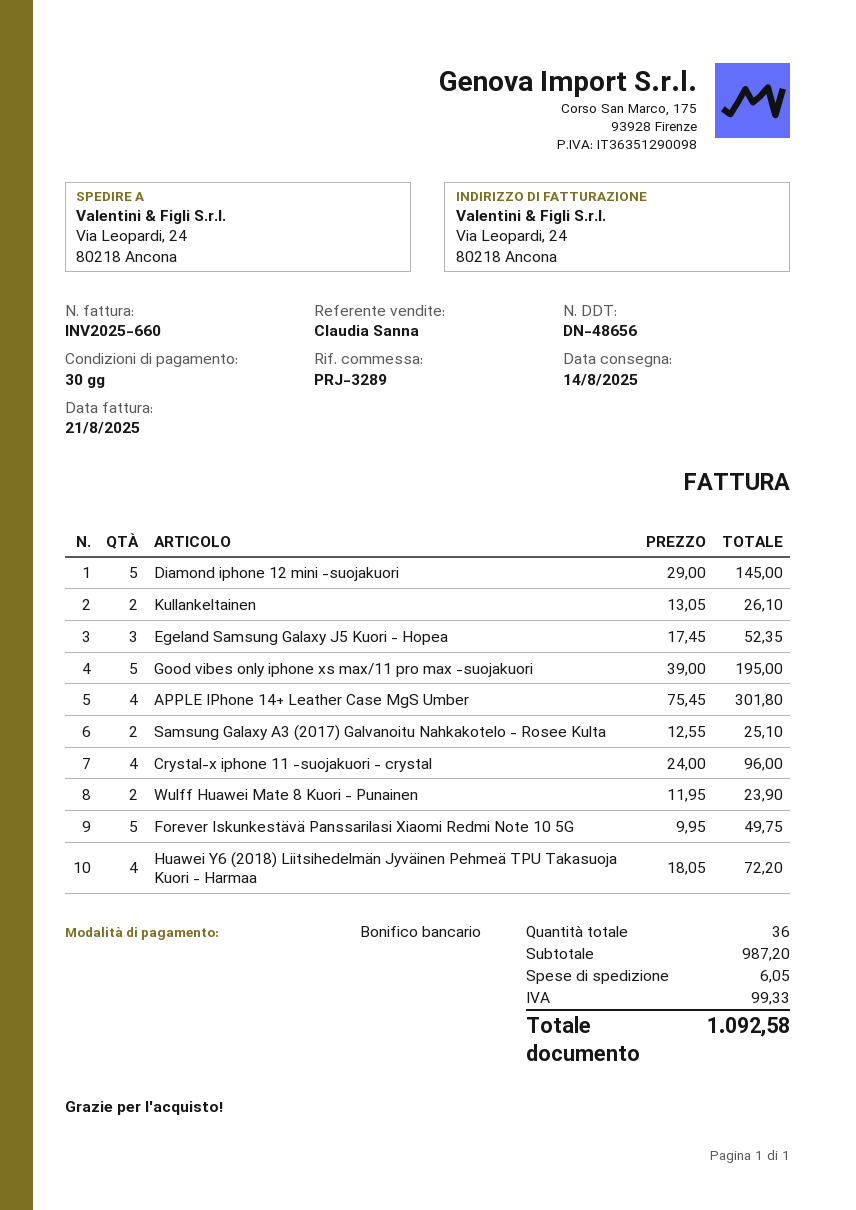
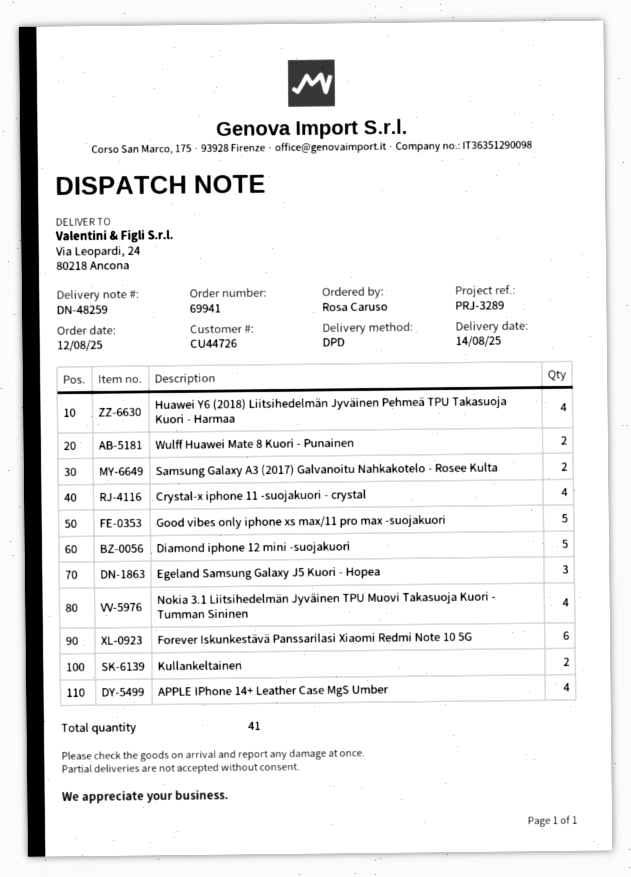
delivery note number: DN-48656 -> DN-48259
Forever Iskunkestävä Panssarilasi Xiaomi Redmi Note 10 5G: 5 -> 6
Nokia 3.1 Liitsihedelmän Jyväinen TPU Muovi Takasuoja Kuori - Tumman Sininen: none -> 4
total quantity: 36 -> 41

